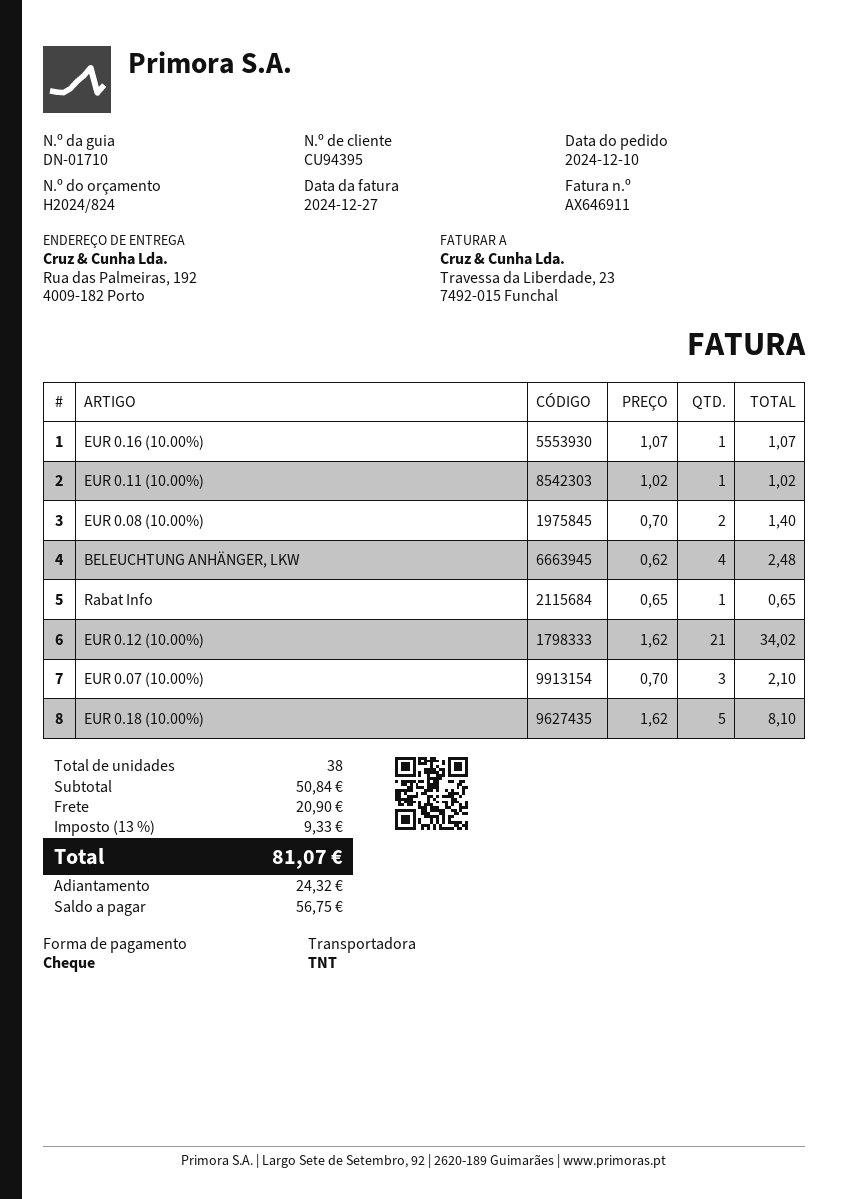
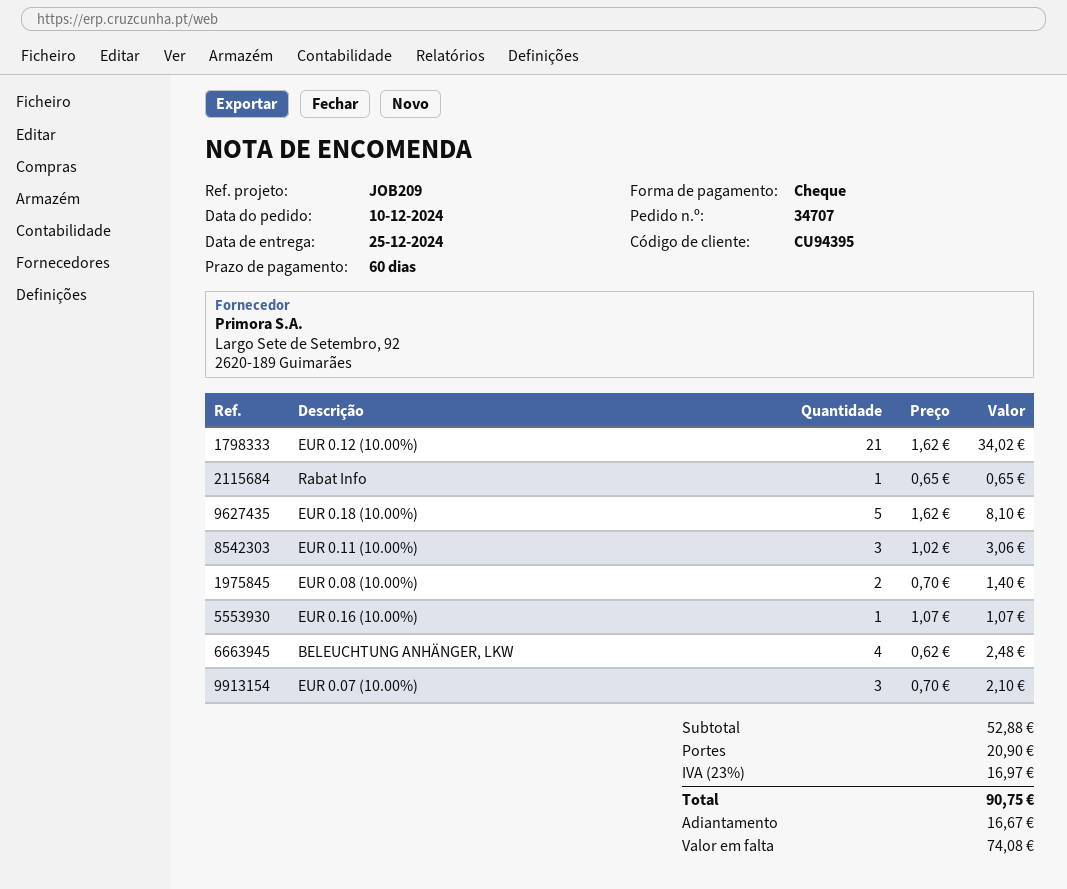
EUR 0.11 (10.00%): 1 x 1.02 = 1.02 -> 3 x 1.02 = 3.06
subtotal: 50.84 -> 52.88
tax: 13% = 9.33 -> 23% = 16.97
total: 81.07 -> 90.75
deposit: 24.32 -> 16.67
balance: 56.75 -> 74.08

